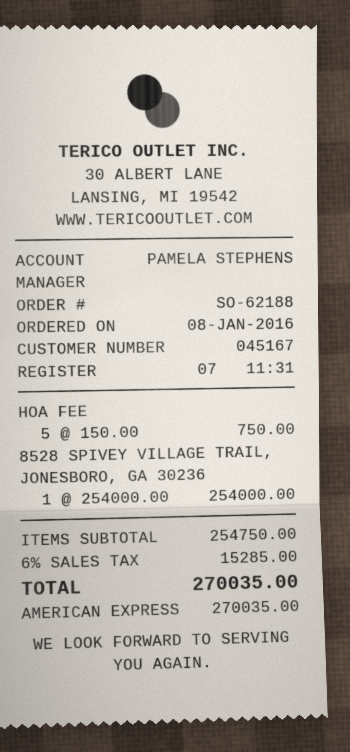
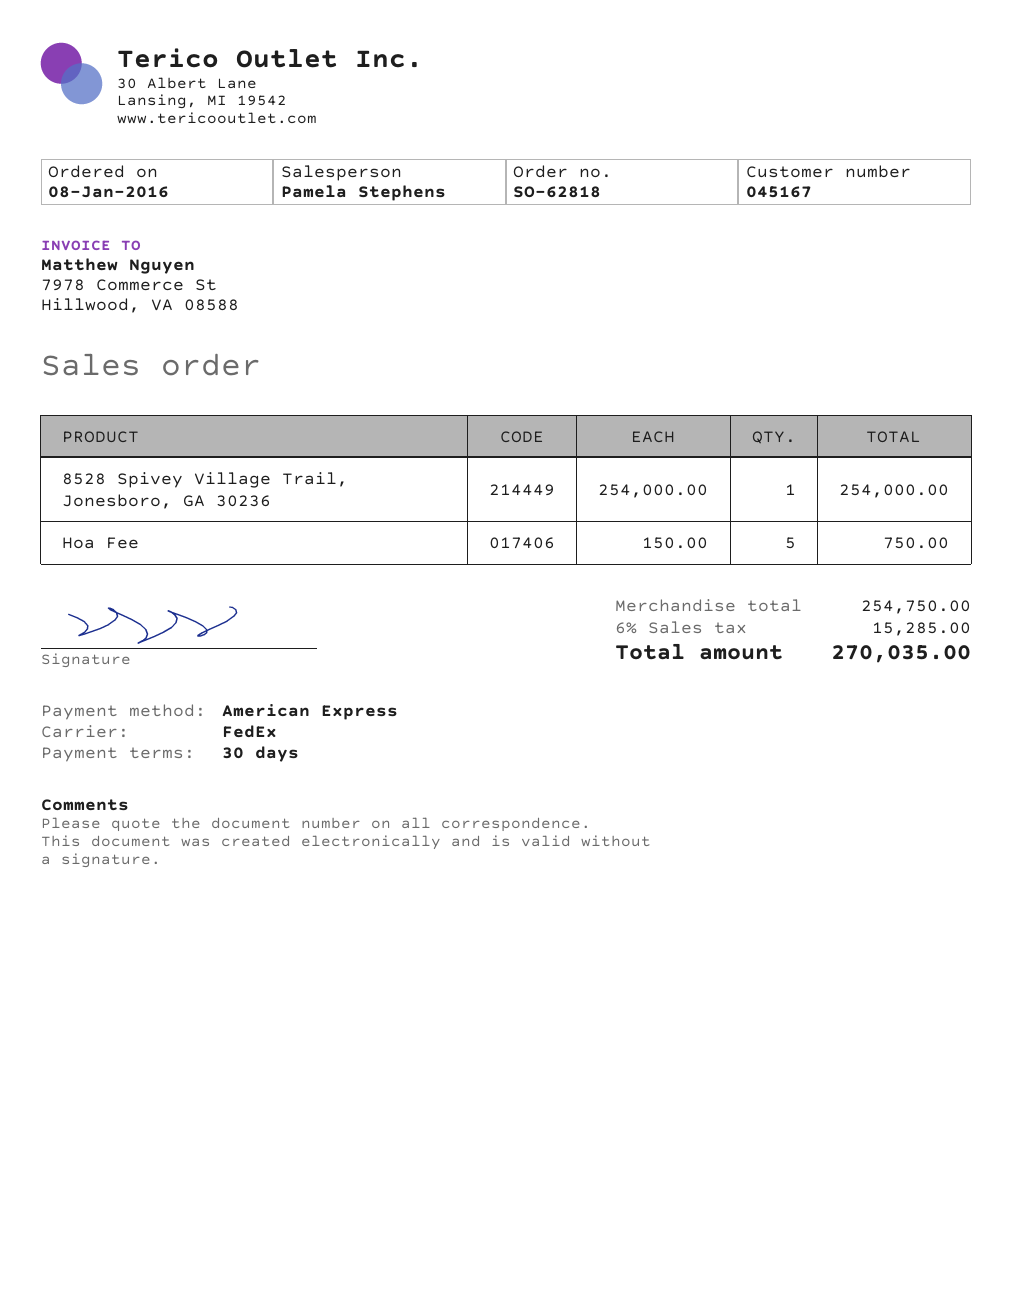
order number: SO-62188 -> SO-62818

